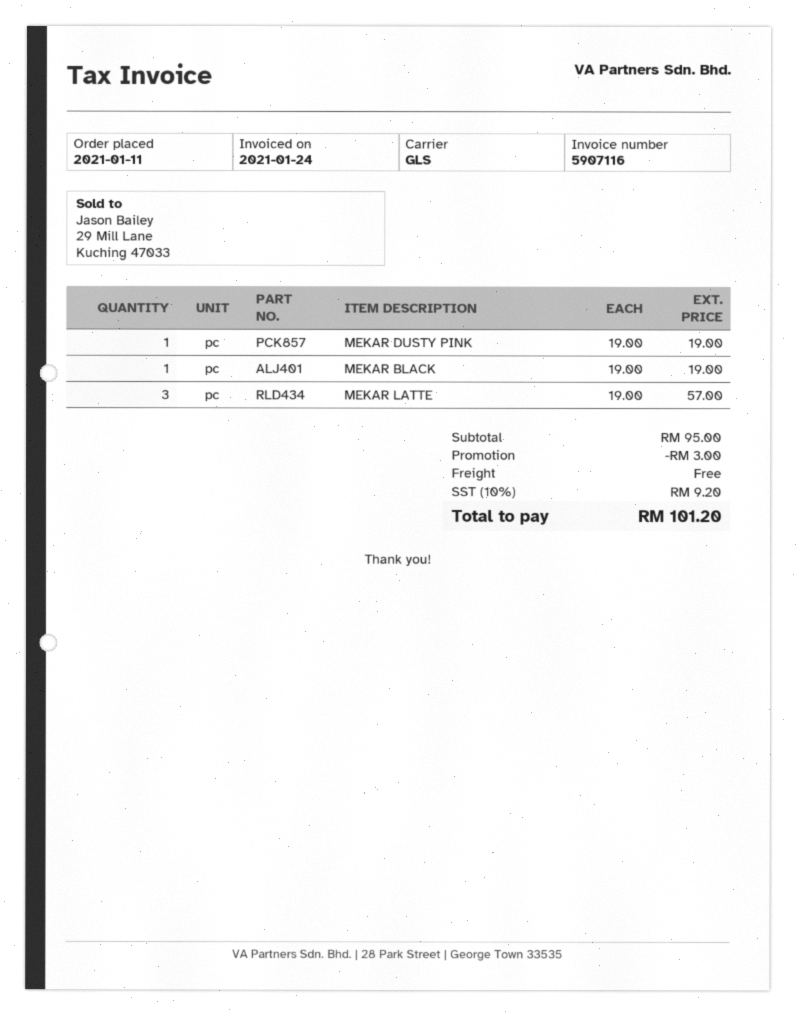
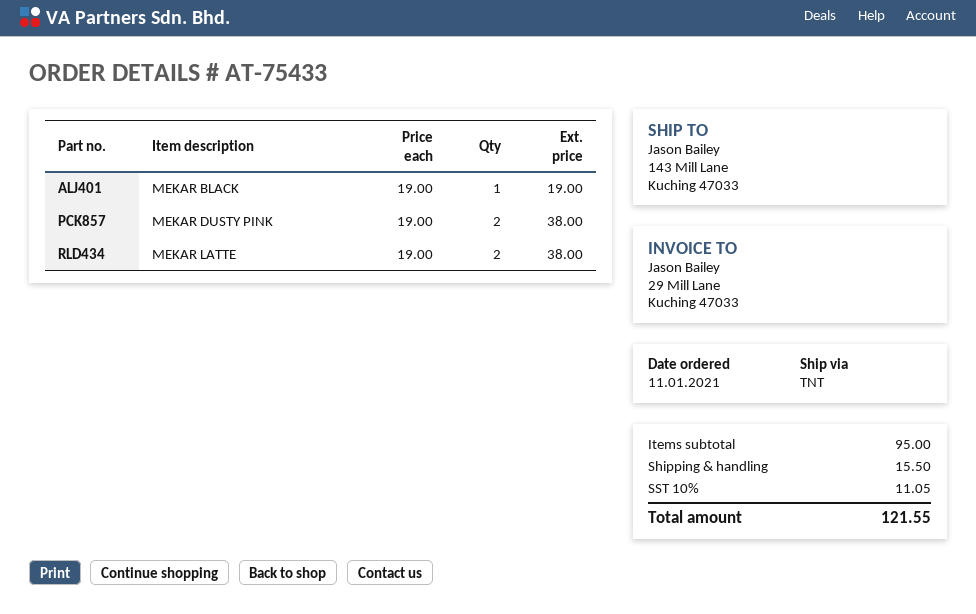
shipping method: GLS -> TNT
MEKAR DUSTY PINK: 1 x 19.00 = 19.00 -> 2 x 19.00 = 38.00
MEKAR LATTE: 3 x 19.00 = 57.00 -> 2 x 19.00 = 38.00
discount: 3.00 -> none
shipping: 0.00 -> 15.50
tax: 10% = 9.20 -> 10% = 11.05
total: 101.20 -> 121.55

